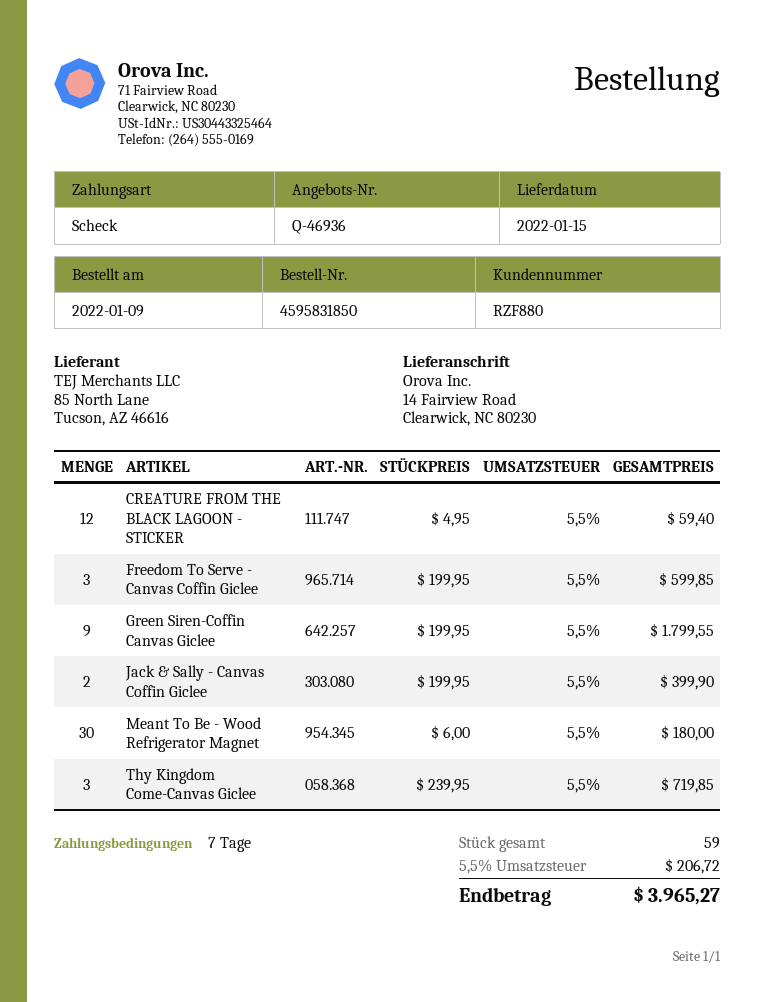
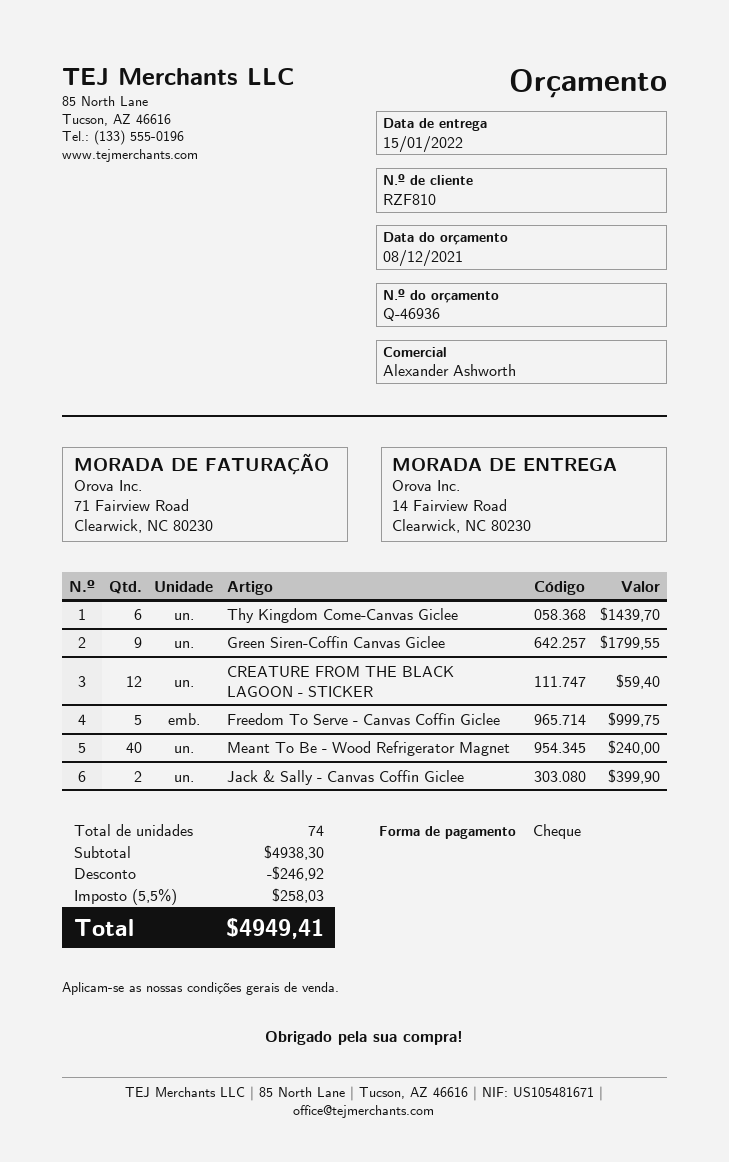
customer number: RZF880 -> RZF810
Freedom To Serve - Canvas Coffin Giclee: 3 for 599.85 -> 5 for 999.75
Meant To Be - Wood Refrigerator Magnet: 30 for 180.00 -> 40 for 240.00
Thy Kingdom Come-Canvas Giclee: 3 for 719.85 -> 6 for 1439.70
total quantity: 59 -> 74
discount: none -> 246.92
tax: 5.5% = 206.72 -> 5.5% = 258.03
total: 3965.27 -> 4949.41

